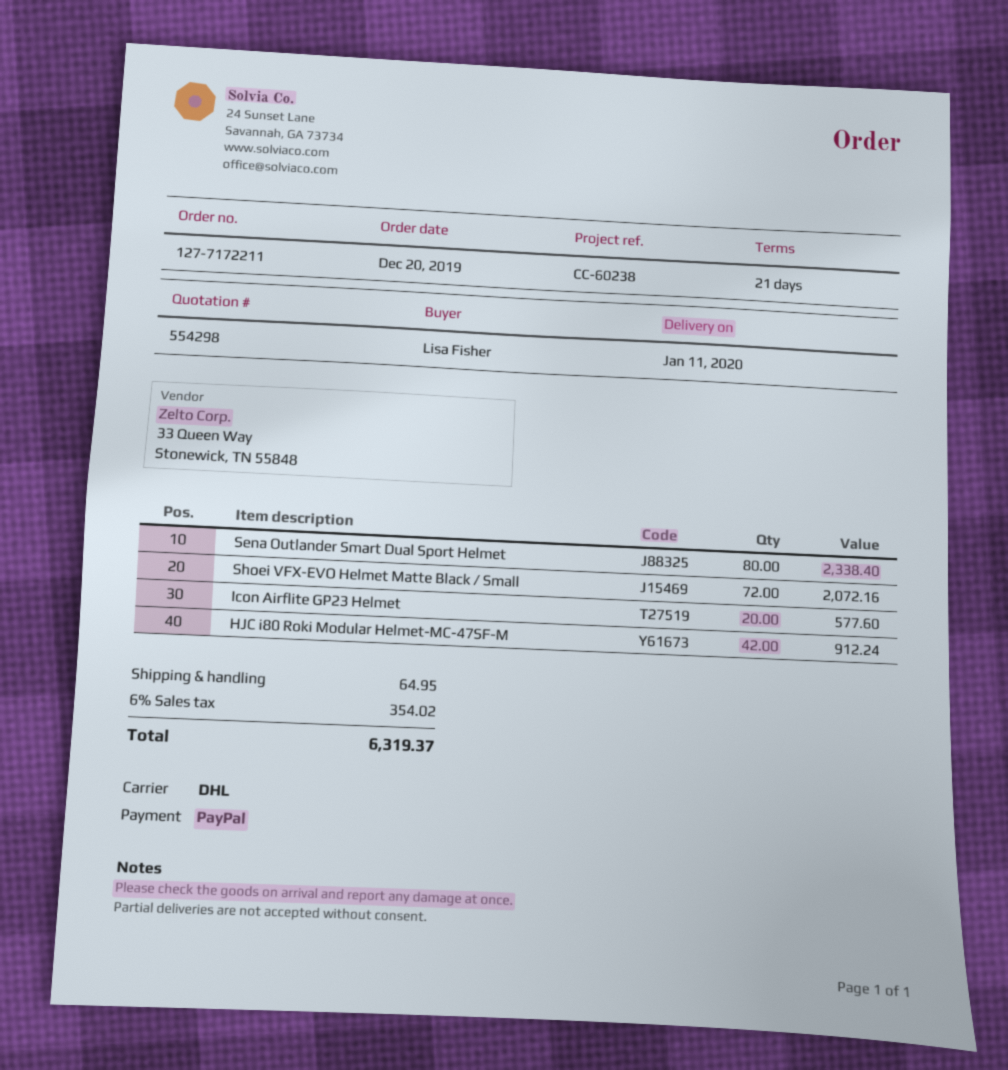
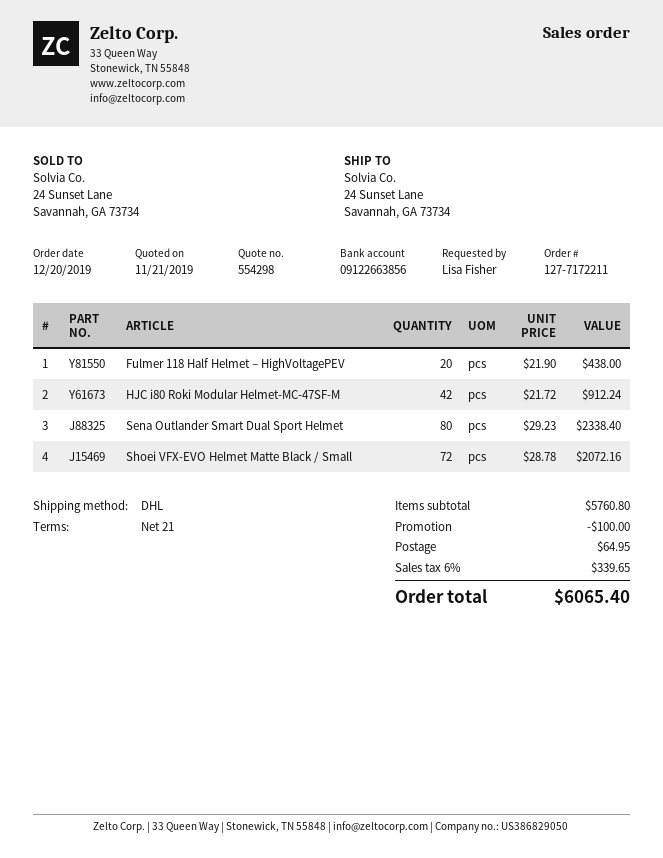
Icon Airflite GP23 Helmet: 20 for 577.60 -> none
Fulmer 118 Half Helmet – HighVoltagePEV: none -> 20 for 438.00
discount: none -> 100.00
tax: 6% = 354.02 -> 6% = 339.65
total: 6319.37 -> 6065.40

